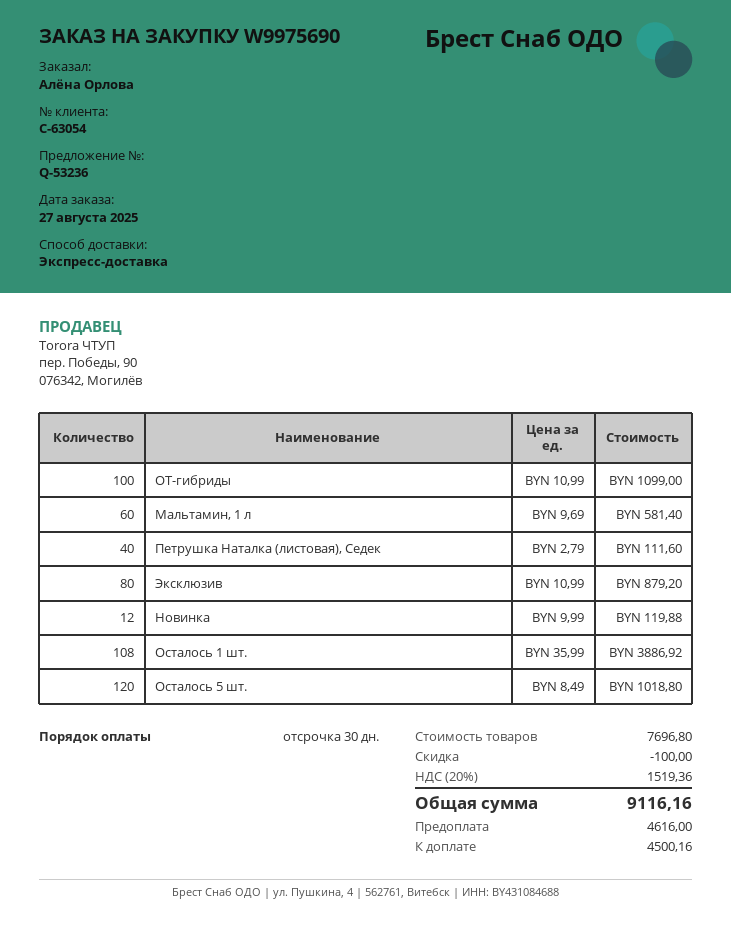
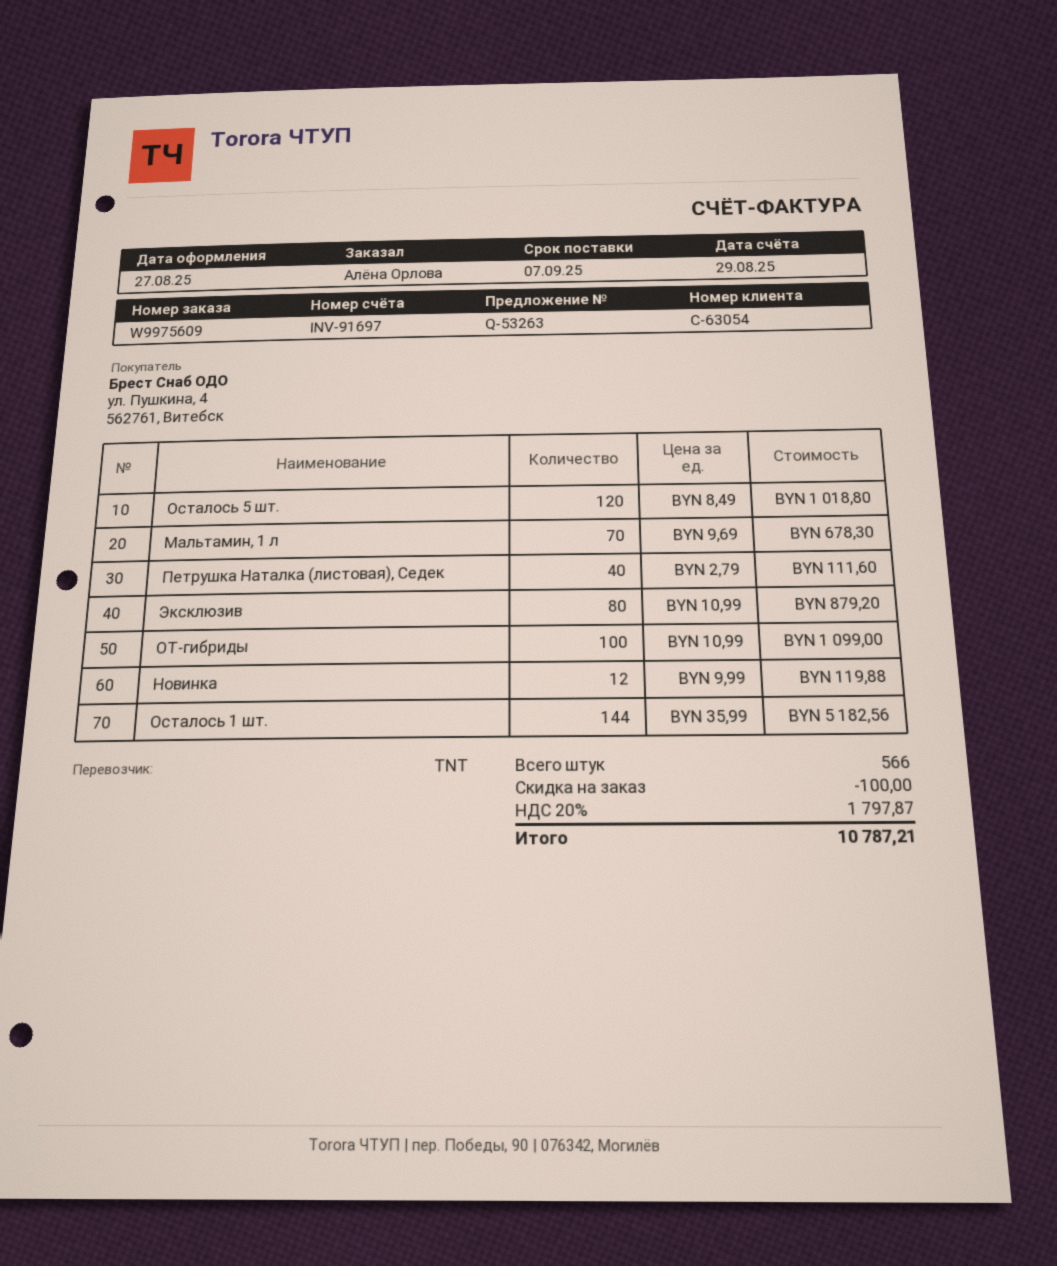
quote number: Q-53236 -> Q-53263
order number: W9975690 -> W9975609
shipping method: express -> TNT
Мальтамин, 1 л: 60 x 9.69 = 581.40 -> 70 x 9.69 = 678.30
Осталось 1 шт.: 108 x 35.99 = 3886.92 -> 144 x 35.99 = 5182.56
tax: 20% = 1519.36 -> 20% = 1797.87
total: 9116.16 -> 10787.21

